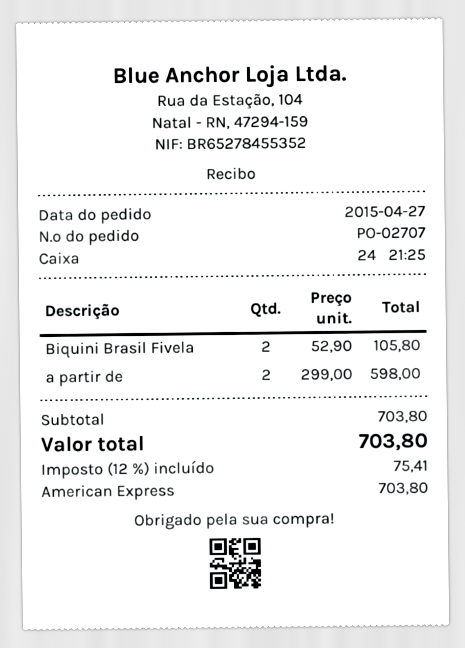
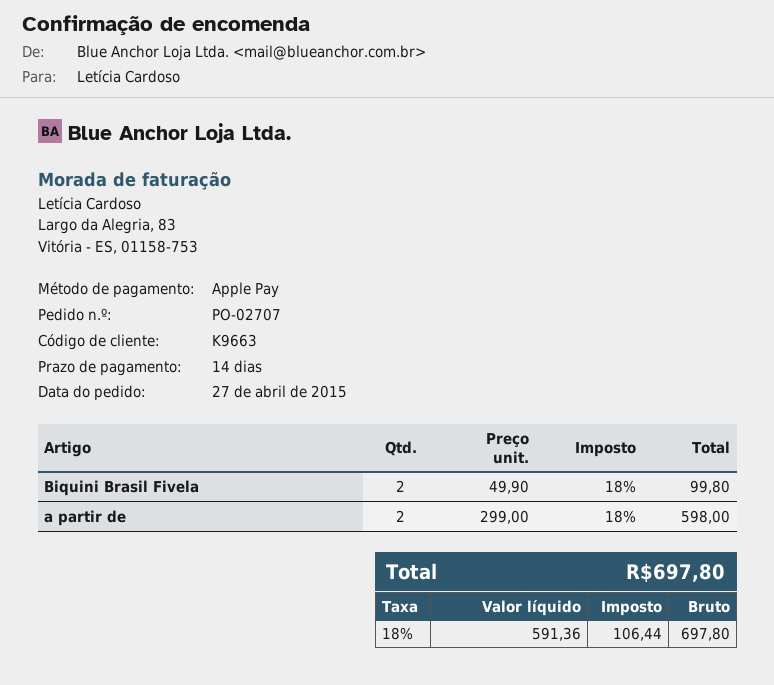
payment method: American Express -> Apple Pay
Biquini Brasil Fivela: 2 x 52.90 = 105.80 -> 2 x 49.90 = 99.80
tax: 12% = 75.41 -> 18% = 106.44
total: 703.80 -> 697.80

